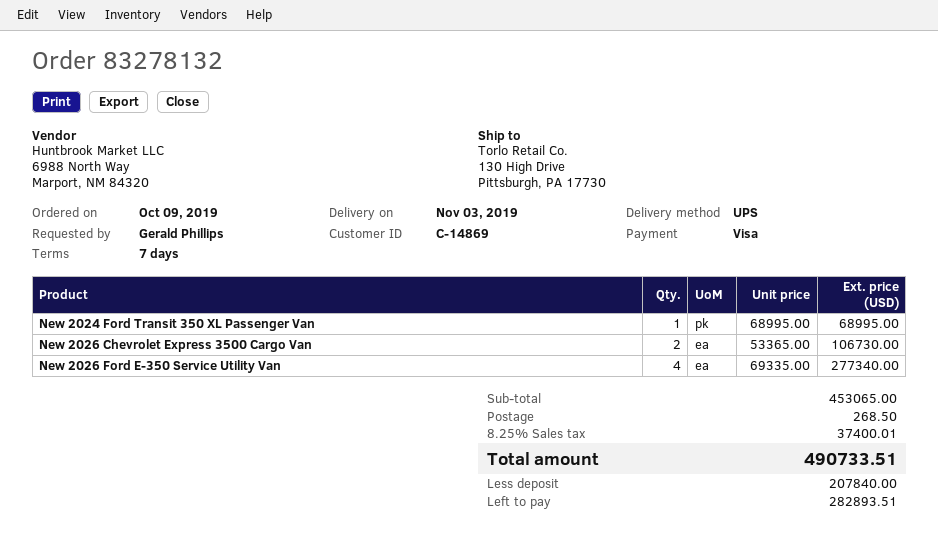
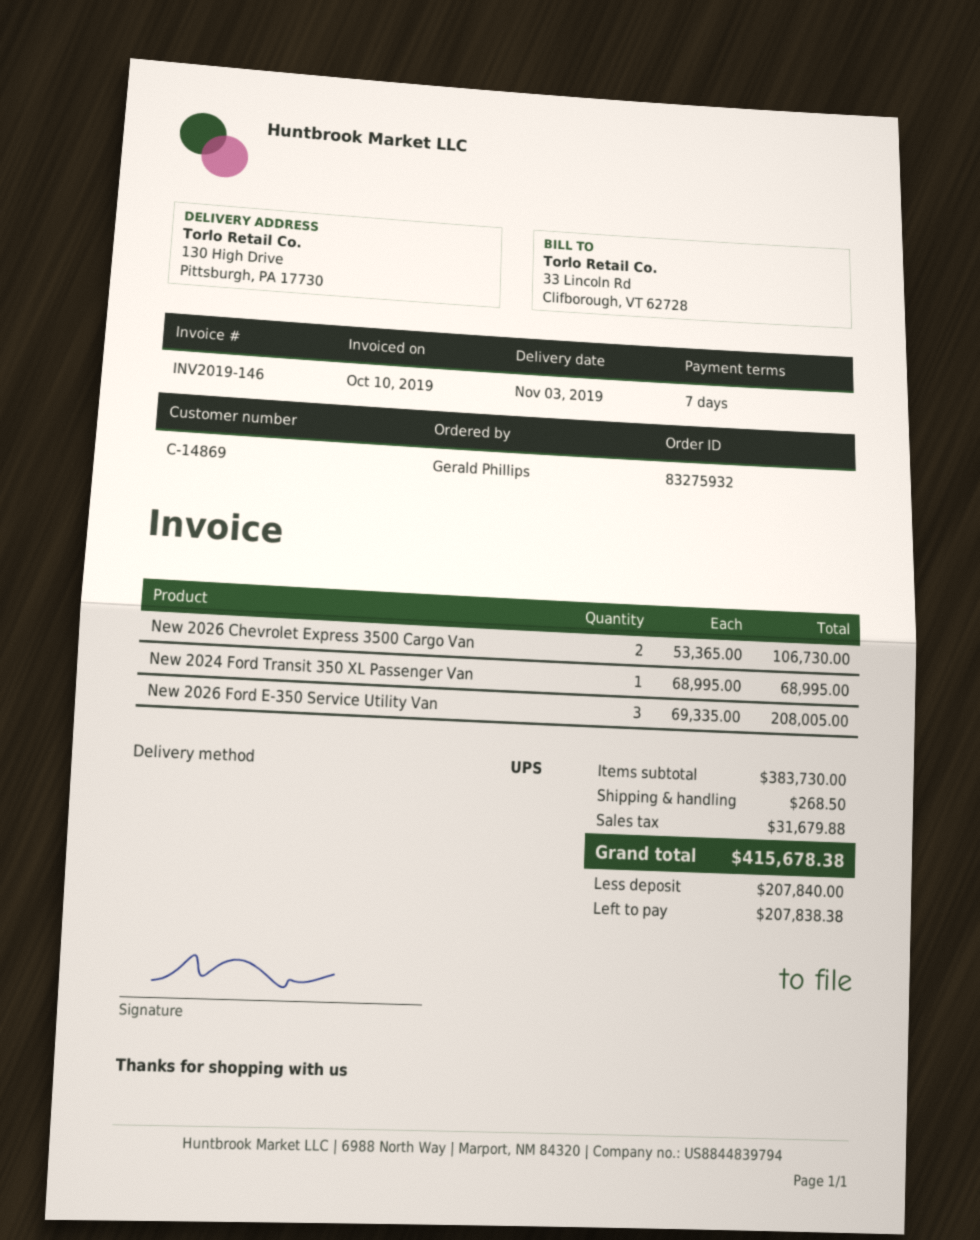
order number: 83278132 -> 83275932
New 2026 Ford E-350 Service Utility Van: 4 x 69335.00 = 277340.00 -> 3 x 69335.00 = 208005.00
subtotal: 453065.00 -> 383730.00
tax: 37400.01 -> 31679.88
total: 490733.51 -> 415678.38
balance: 282893.51 -> 207838.38

